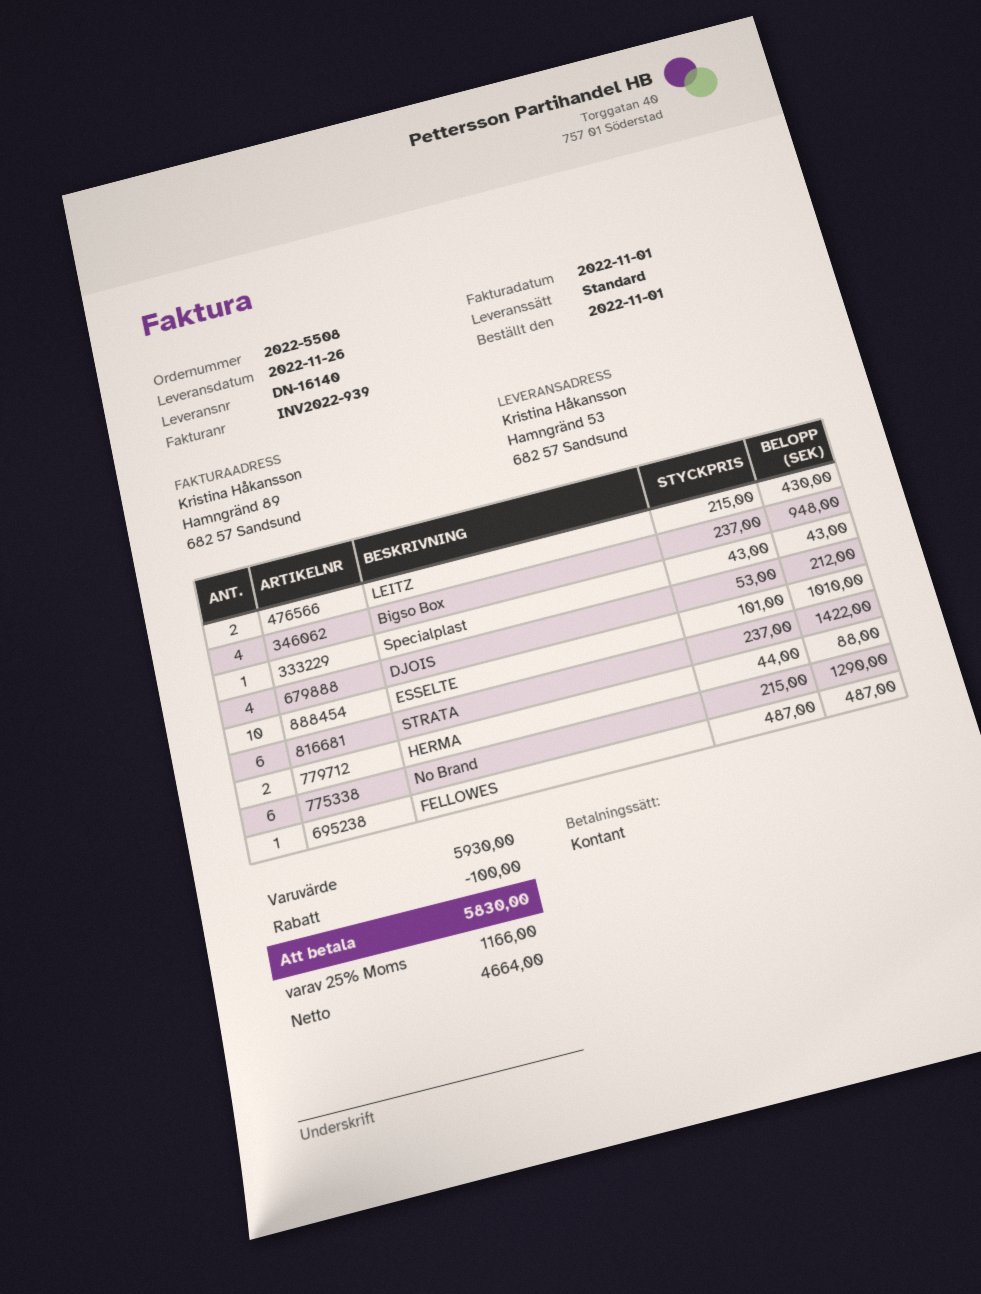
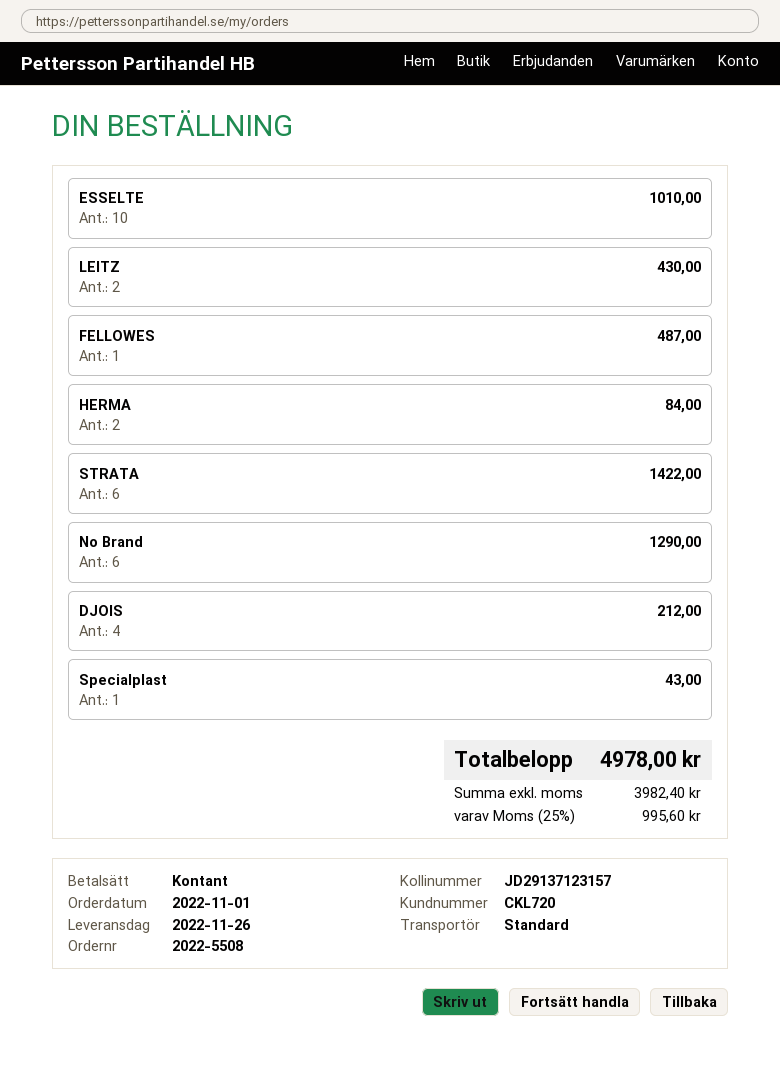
Bigso Box: 4 for 948.00 -> none
HERMA: 2 for 88.00 -> 2 for 84.00
discount: 100.00 -> none
net: 4664.00 -> 3982.40
tax: 25% = 1166.00 -> 25% = 995.60
total: 5830.00 -> 4978.00

